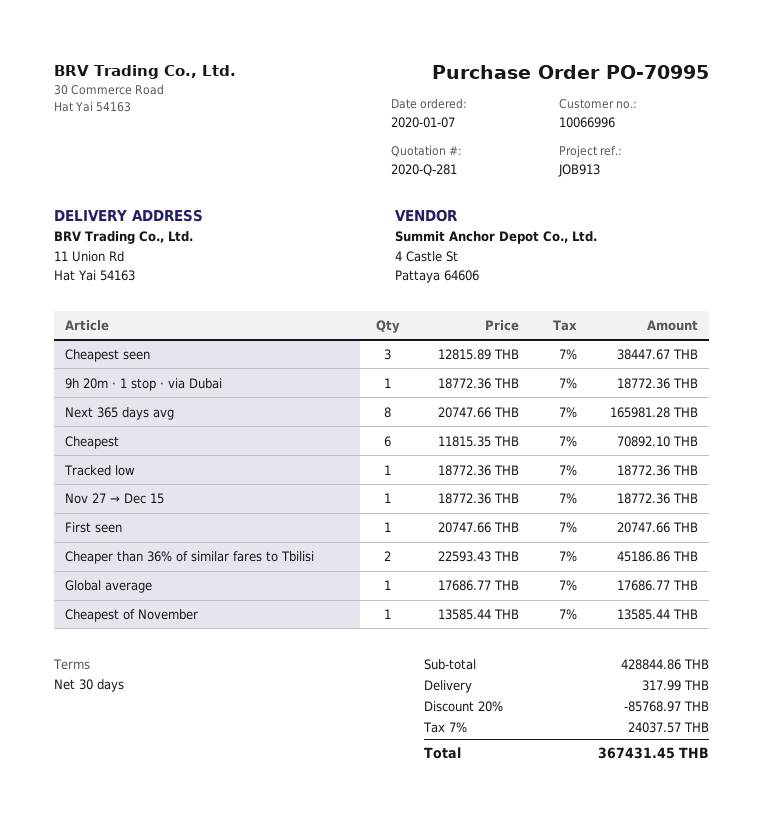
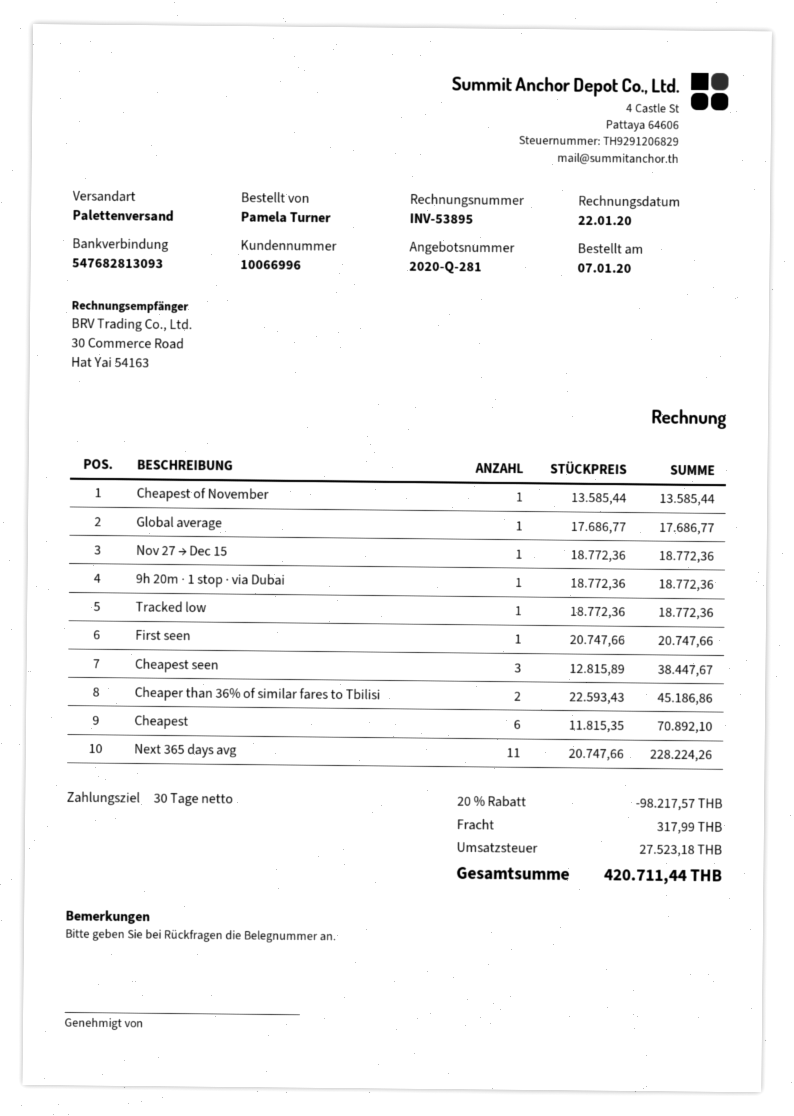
Next 365 days avg: 8 x 20747.66 = 165981.28 -> 11 x 20747.66 = 228224.26
discount: 20% = 85768.97 -> 20% = 98217.57
tax: 24037.57 -> 27523.18
total: 367431.45 -> 420711.44

